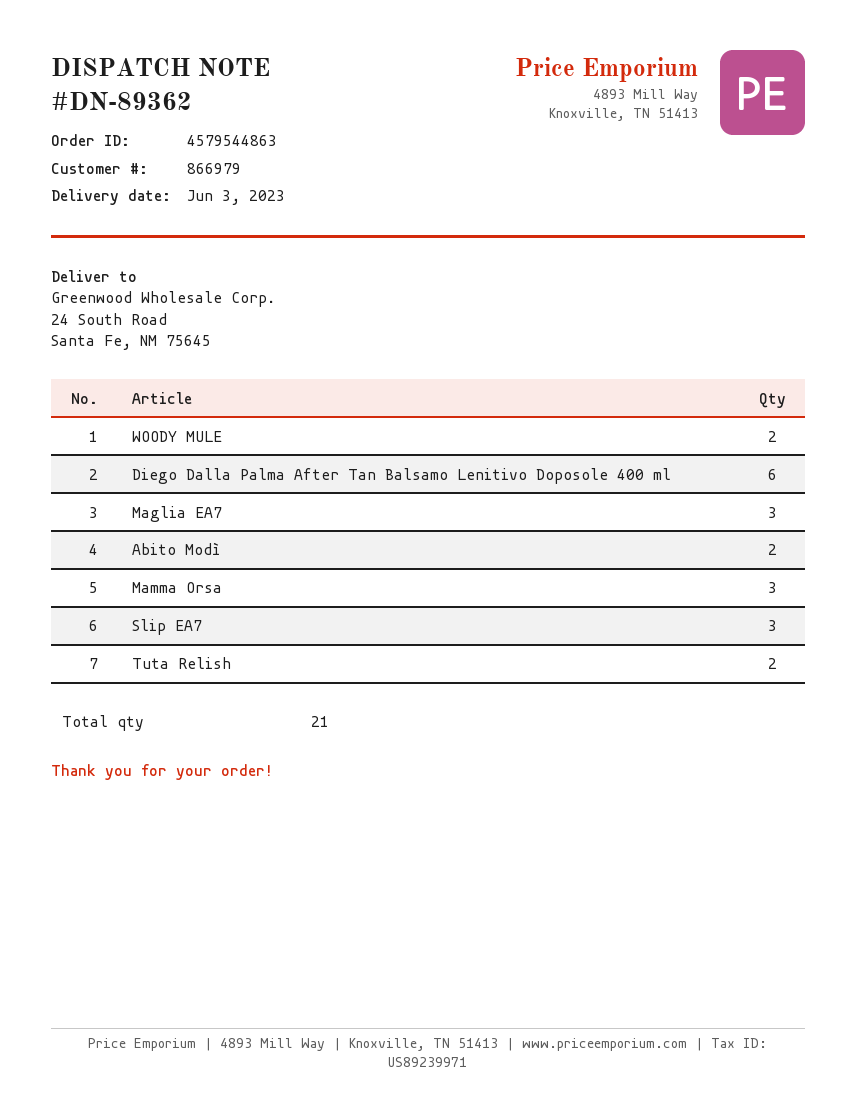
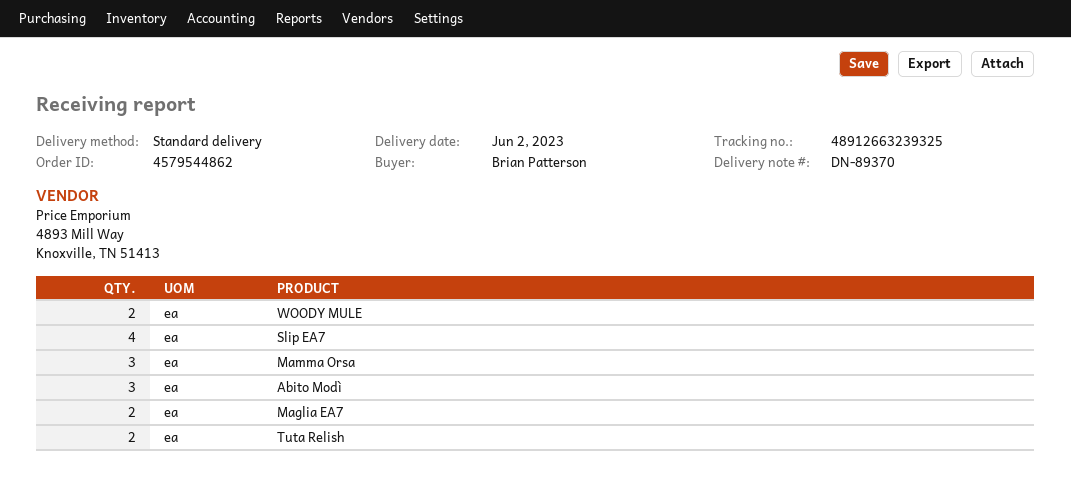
order number: 4579544863 -> 4579544862
delivery note number: DN-89362 -> DN-89370
delivery date: 2023-06-03 -> 2023-06-02
Diego Dalla Palma After Tan Balsamo Lenitivo Doposole 400 ml: 6 -> none
Maglia EA7: 3 -> 2
Abito Modì: 2 -> 3
Slip EA7: 3 -> 4

